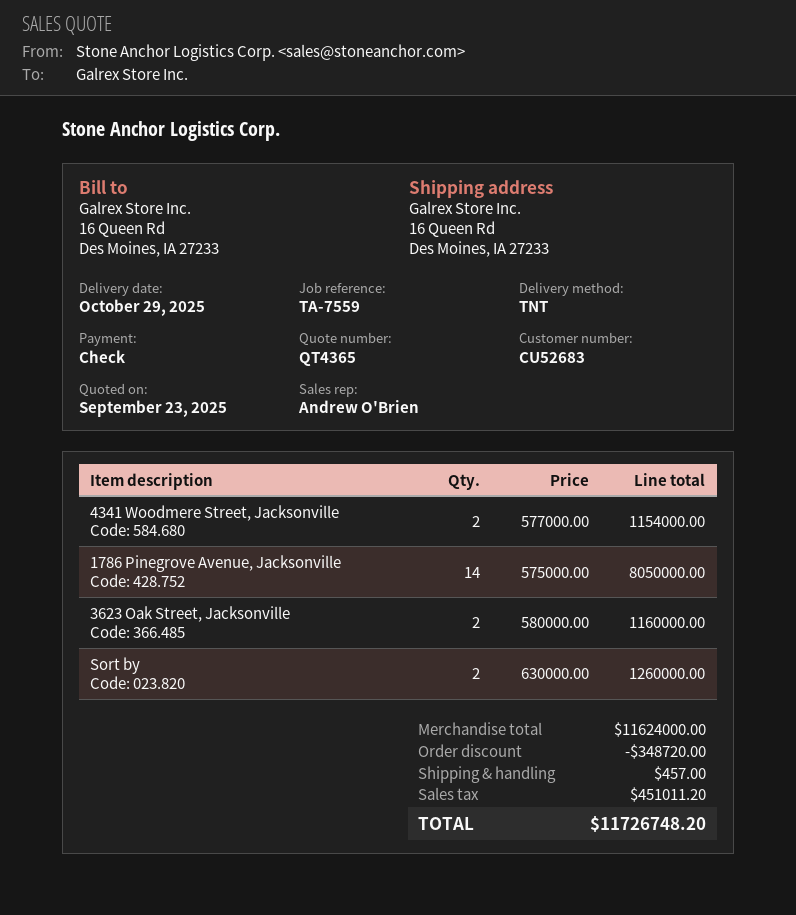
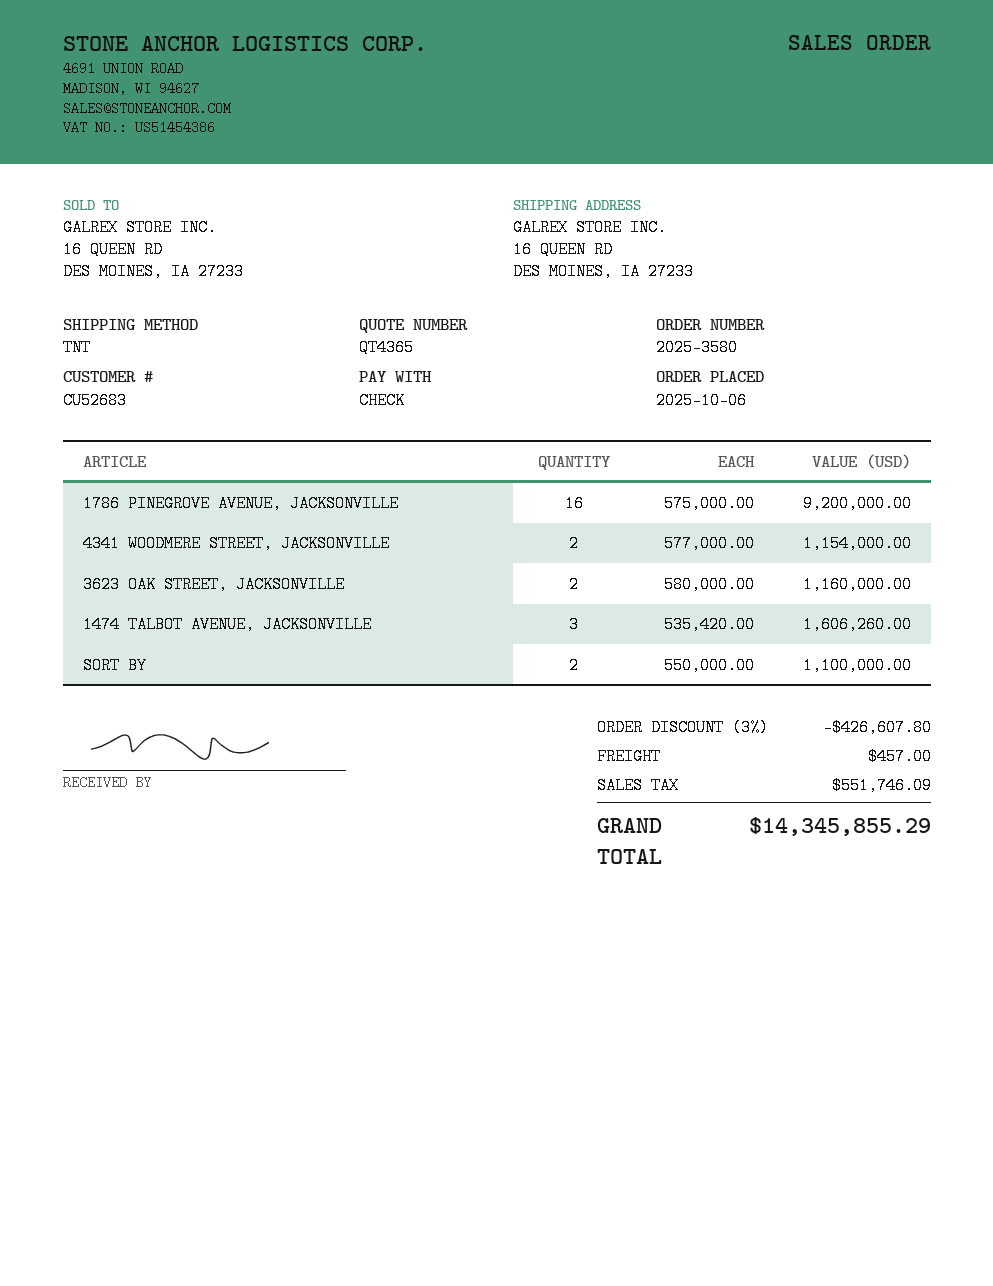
1786 Pinegrove Avenue, Jacksonville: 14 x 575000.00 = 8050000.00 -> 16 x 575000.00 = 9200000.00
Sort by: 2 x 630000.00 = 1260000.00 -> 2 x 550000.00 = 1100000.00
1474 TALBOT AVENUE, JACKSONVILLE: none -> 3 x 535420.00 = 1606260.00
discount: 348720.00 -> 426607.80
tax: 451011.20 -> 551746.09
total: 11726748.20 -> 14345855.29

